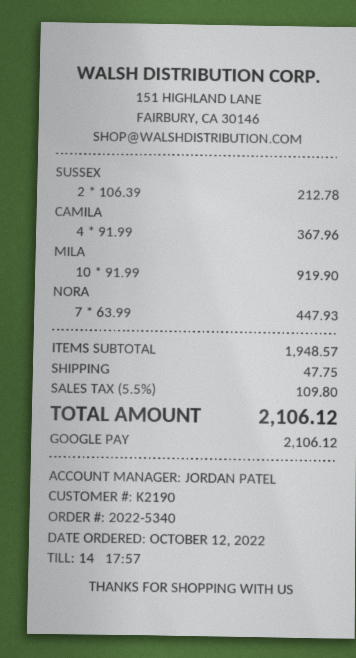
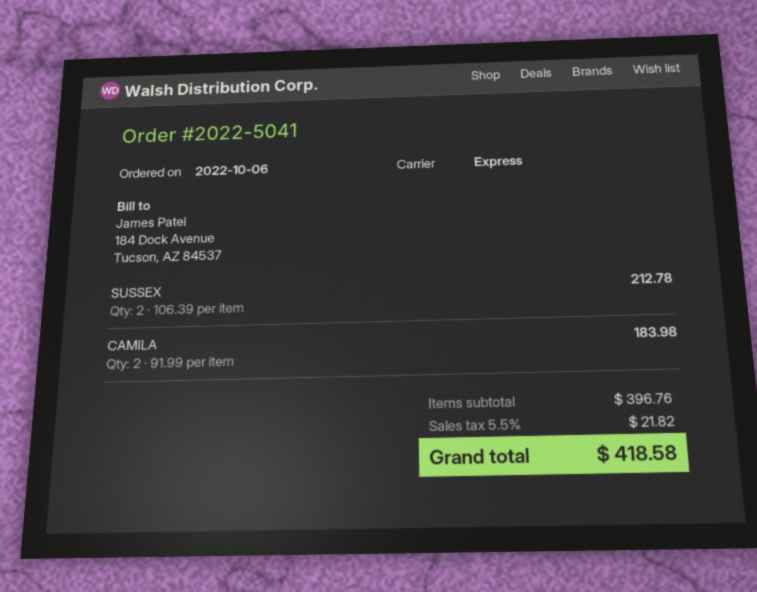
order number: 2022-5340 -> 2022-5041
order date: 2022-10-12 -> 2022-10-06
CAMILA: 4 x 91.99 = 367.96 -> 2 x 91.99 = 183.98
MILA: 10 x 91.99 = 919.90 -> none
NORA: 7 x 63.99 = 447.93 -> none
subtotal: 1948.57 -> 396.76
shipping: 47.75 -> none
tax: 5.5% = 109.80 -> 5.5% = 21.82
total: 2106.12 -> 418.58

